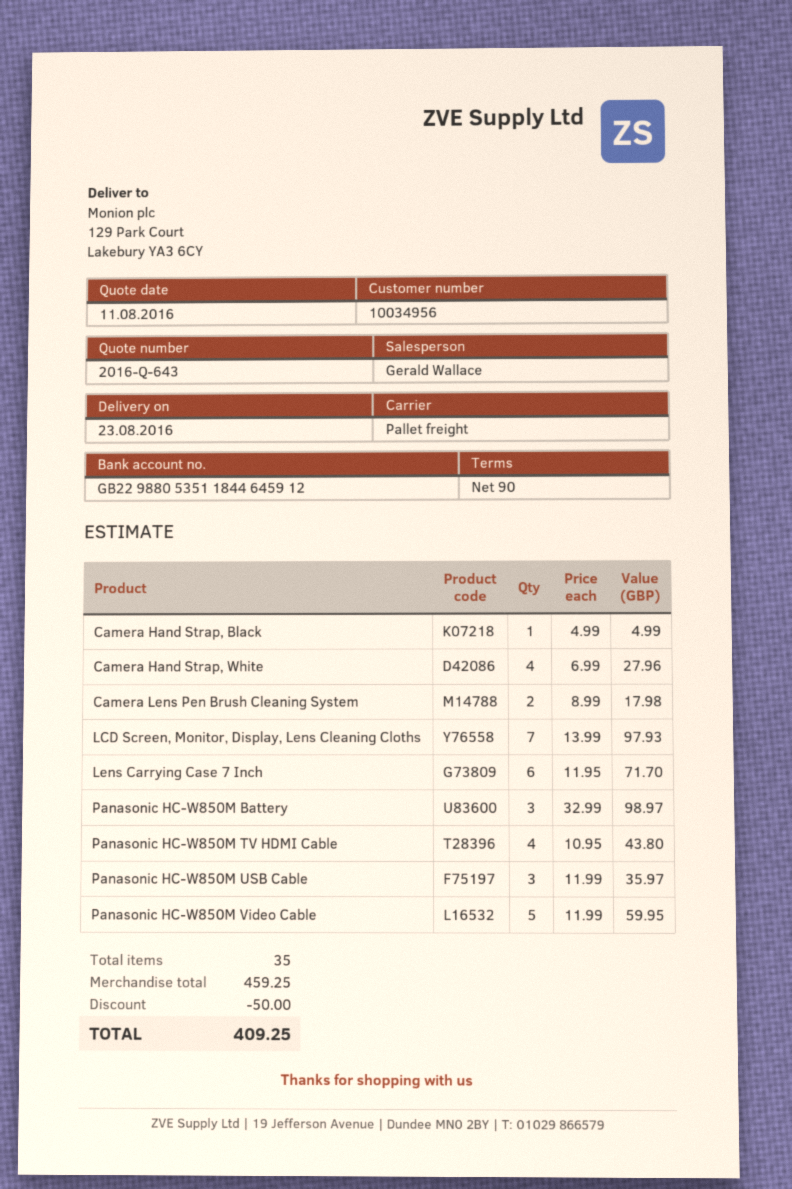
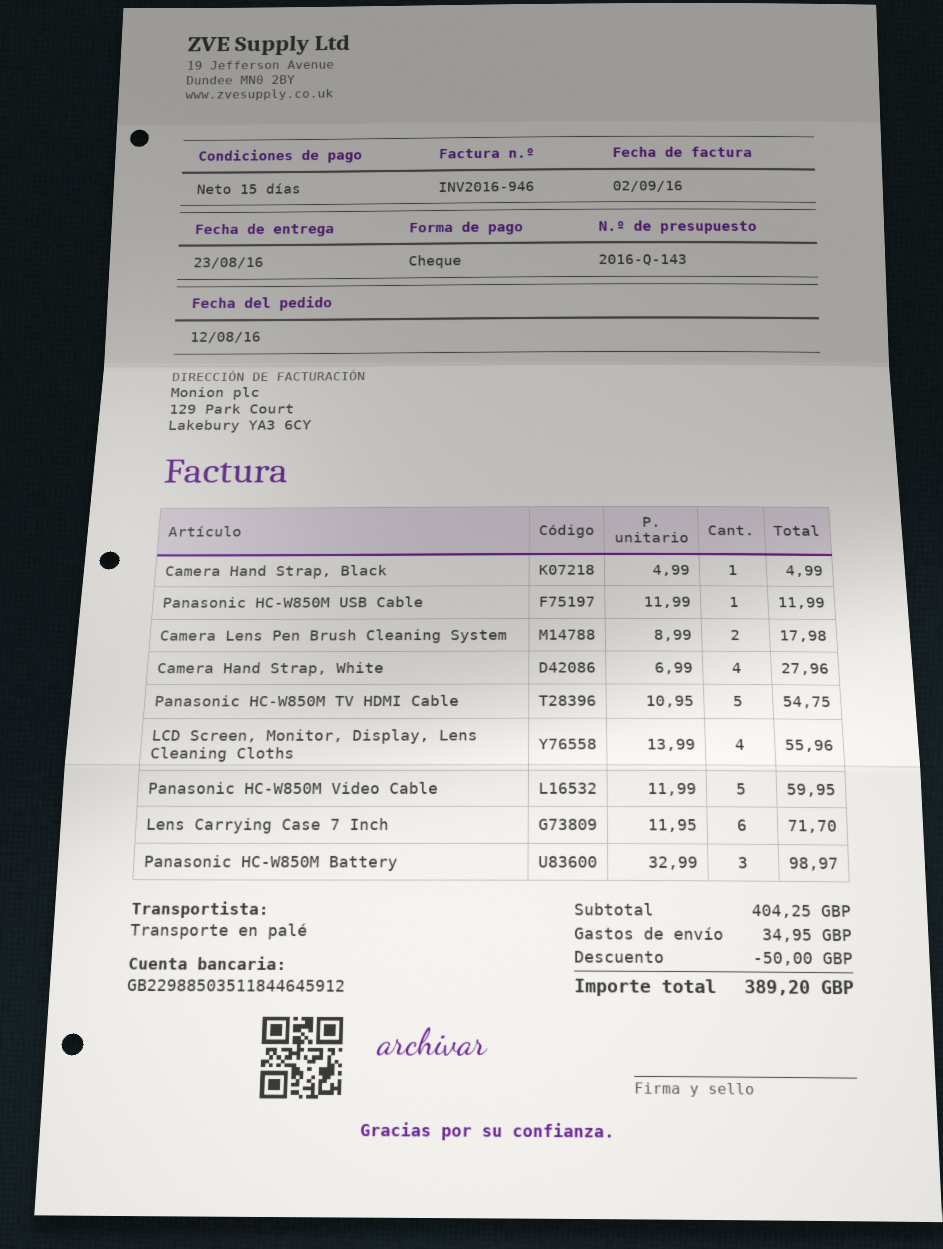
quote number: 2016-Q-643 -> 2016-Q-143
payment terms: 90 days -> 15 days
bank account: GB22988053511844645912 -> GB22988503511844645912
LCD Screen, Monitor, Display, Lens Cleaning Cloths: 7 x 13.99 = 97.93 -> 4 x 13.99 = 55.96
Panasonic HC-W850M TV HDMI Cable: 4 x 10.95 = 43.80 -> 5 x 10.95 = 54.75
Panasonic HC-W850M USB Cable: 3 x 11.99 = 35.97 -> 1 x 11.99 = 11.99
subtotal: 459.25 -> 404.25
shipping: none -> 34.95
total: 409.25 -> 389.20

